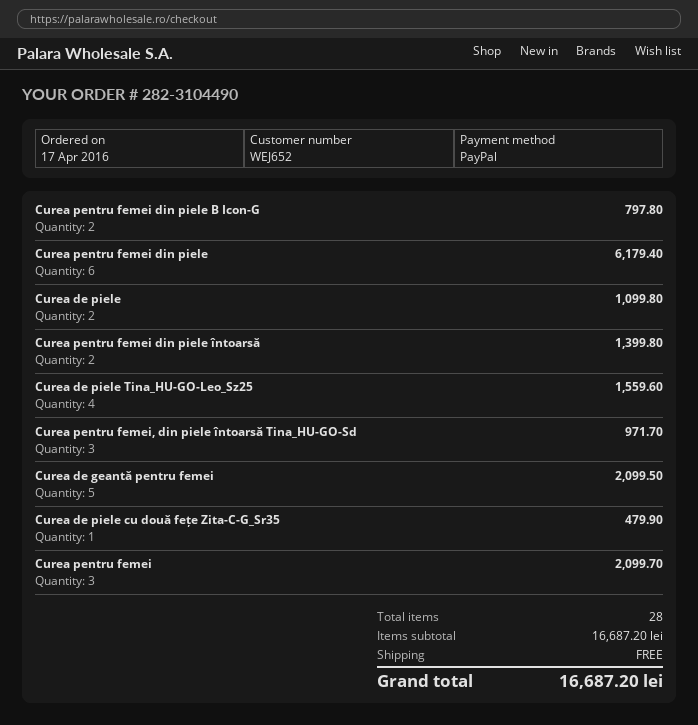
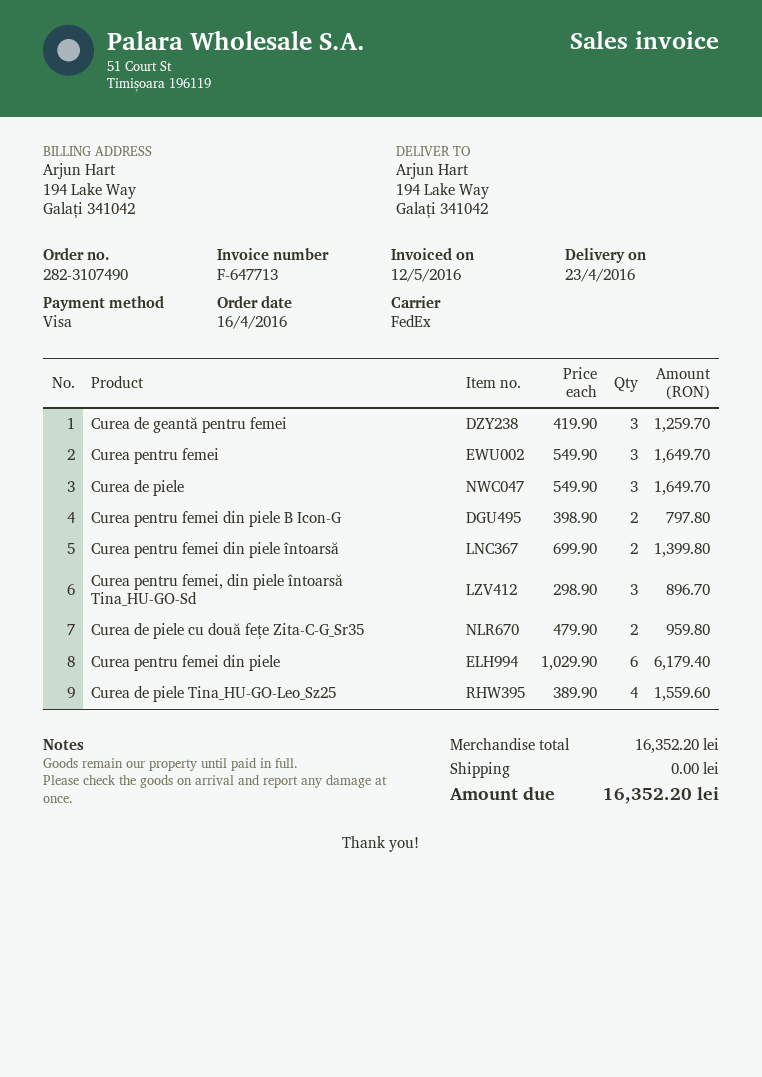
order number: 282-3104490 -> 282-3107490
order date: 2016-04-17 -> 2016-04-16
payment method: PayPal -> Visa
Curea de piele: 2 for 1099.80 -> 3 for 1649.70
Curea pentru femei, din piele întoarsă Tina_HU-GO-Sd: 3 for 971.70 -> 3 for 896.70
Curea de geantă pentru femei: 5 for 2099.50 -> 3 for 1259.70
Curea de piele cu două fețe Zita-C-G_Sr35: 1 for 479.90 -> 2 for 959.80
Curea pentru femei: 3 for 2099.70 -> 3 for 1649.70
subtotal: 16687.20 -> 16352.20
total: 16687.20 -> 16352.20

